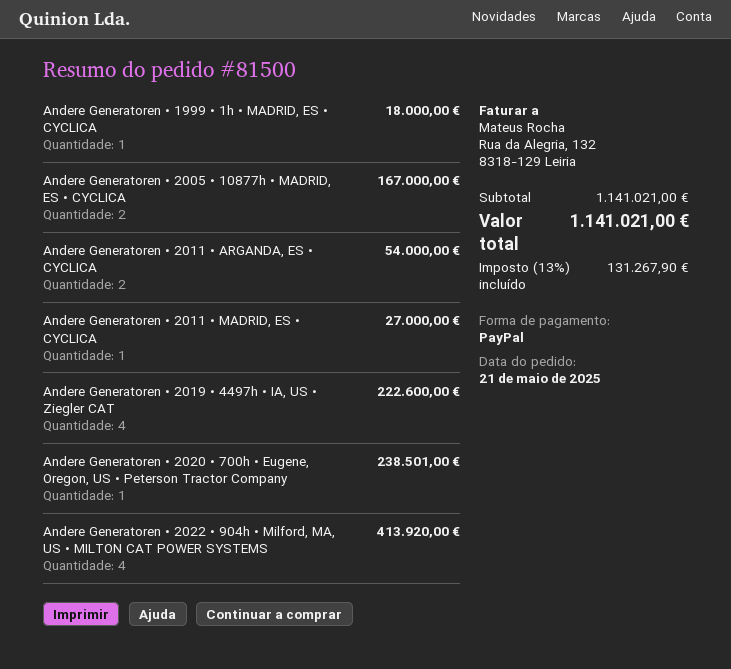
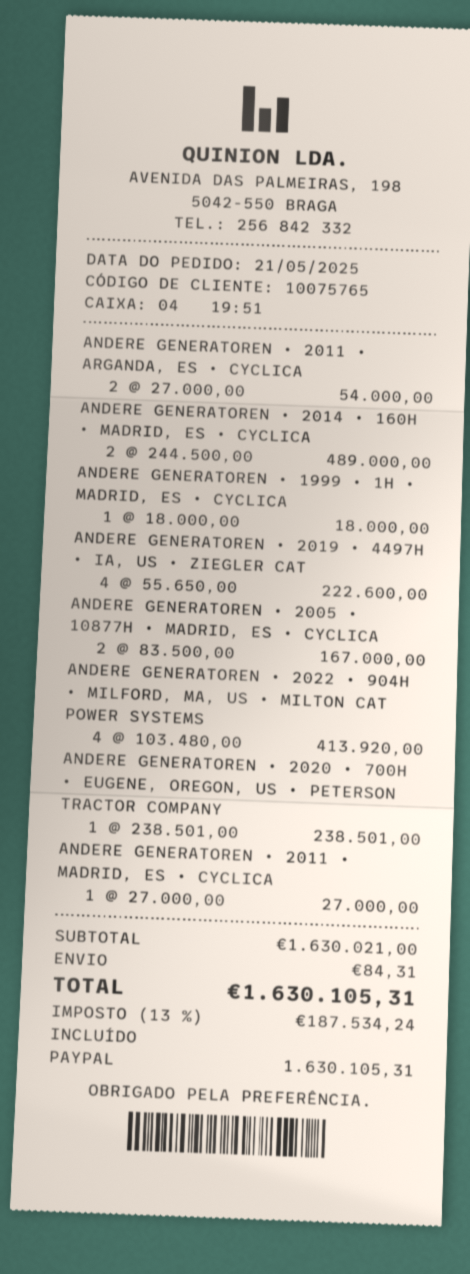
ANDERE GENERATOREN • 2014 • 160H • MADRID, ES • CYCLICA: none -> 2 for 489000.00
subtotal: 1141021.00 -> 1630021.00
shipping: none -> 84.31
tax: 13% = 131267.90 -> 13% = 187534.24
total: 1141021.00 -> 1630105.31

